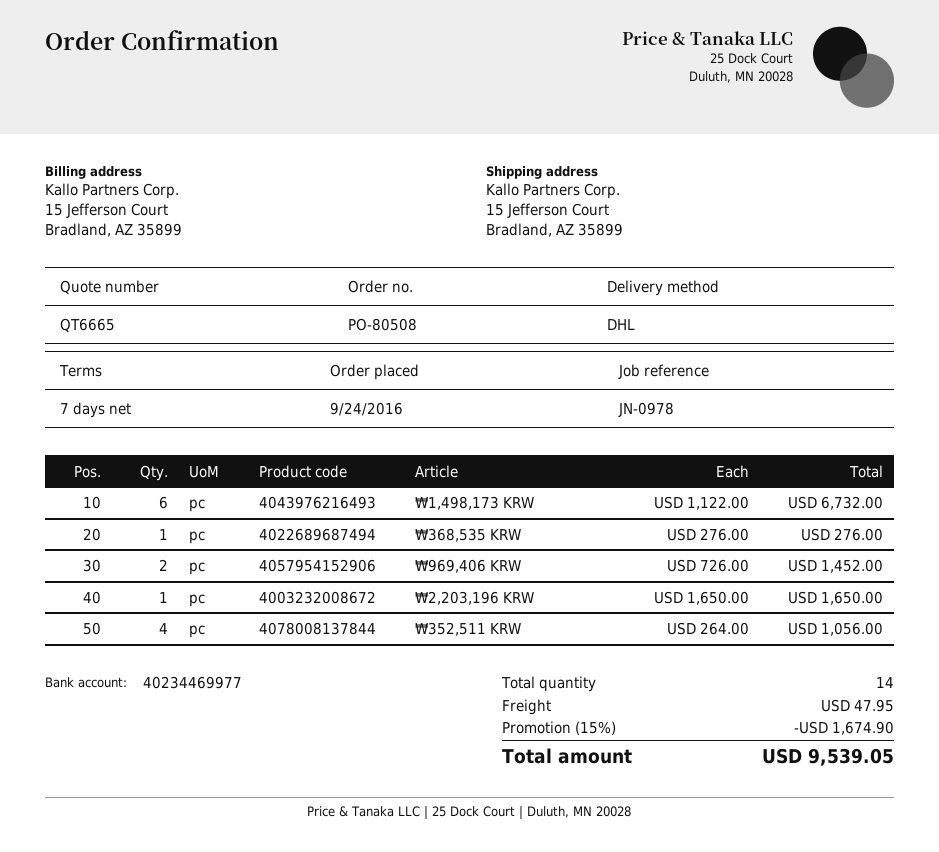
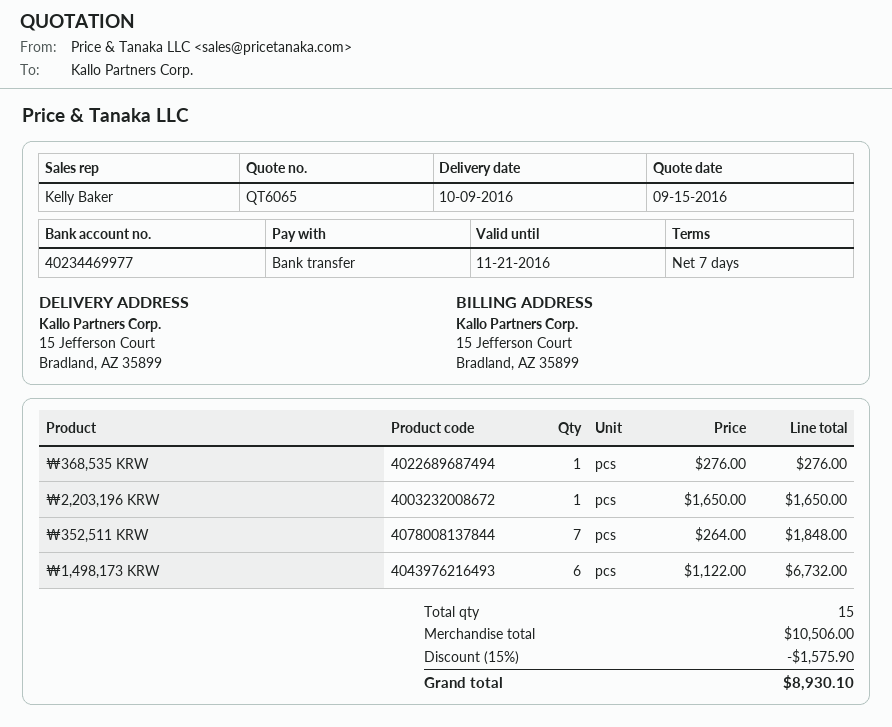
quote number: QT6665 -> QT6065
₩969,406 KRW: 2 x 726.00 = 1452.00 -> none
₩352,511 KRW: 4 x 264.00 = 1056.00 -> 7 x 264.00 = 1848.00
total quantity: 14 -> 15
discount: 15% = 1674.90 -> 15% = 1575.90
shipping: 47.95 -> none
total: 9539.05 -> 8930.10

